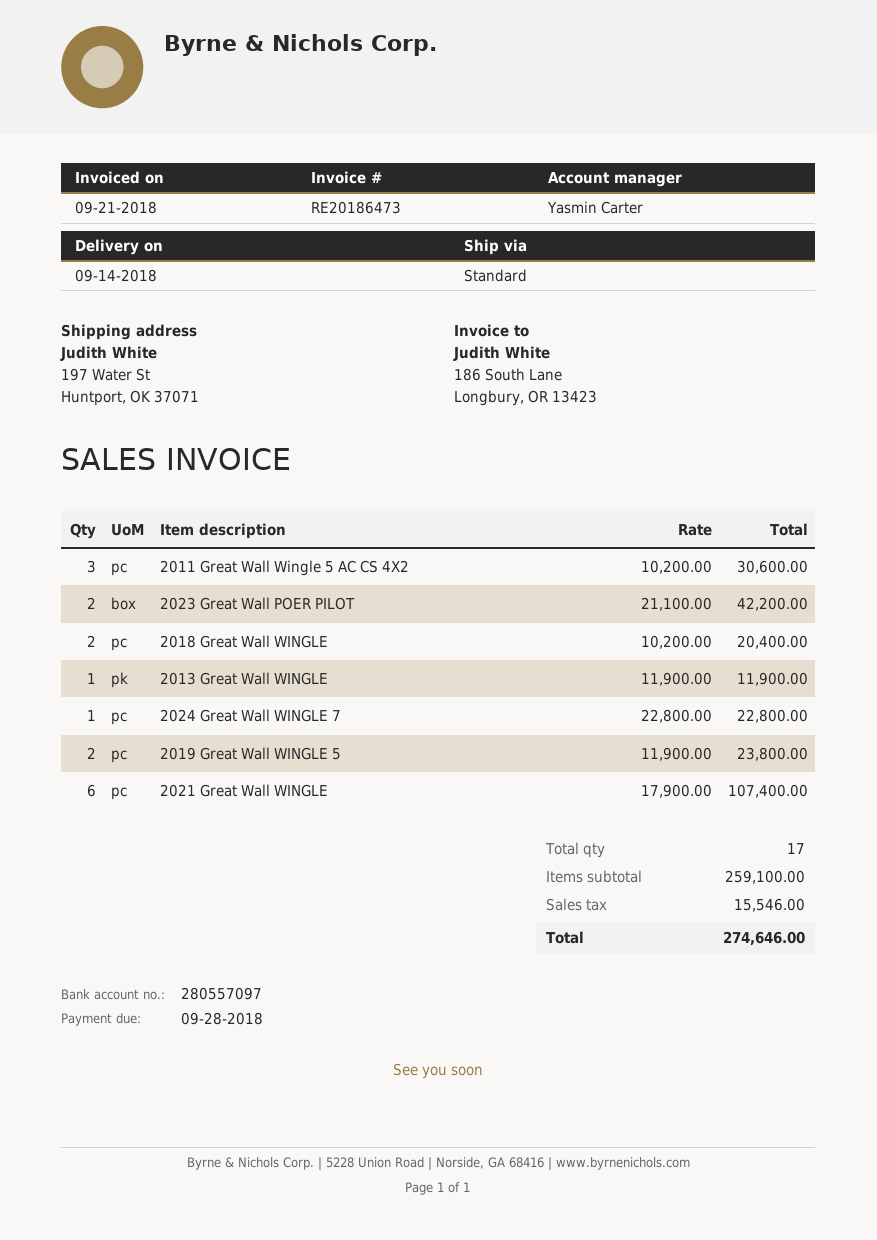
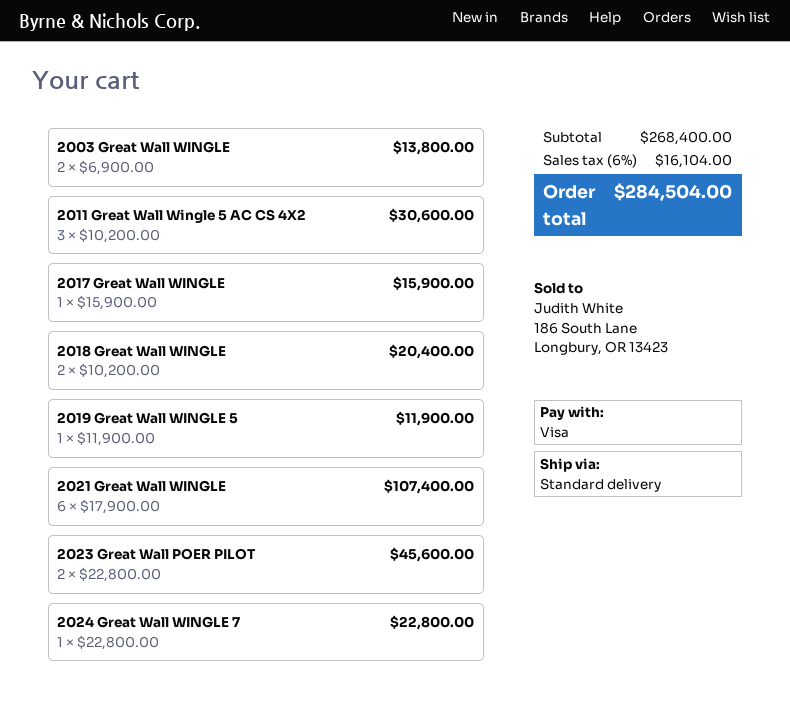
2023 Great Wall POER PILOT: 2 x 21100.00 = 42200.00 -> 2 x 22800.00 = 45600.00
2013 Great Wall WINGLE: 1 x 11900.00 = 11900.00 -> none
2019 Great Wall WINGLE 5: 2 x 11900.00 = 23800.00 -> 1 x 11900.00 = 11900.00
2003 Great Wall WINGLE: none -> 2 x 6900.00 = 13800.00
2017 Great Wall WINGLE: none -> 1 x 15900.00 = 15900.00
subtotal: 259100.00 -> 268400.00
tax: 15546.00 -> 16104.00
total: 274646.00 -> 284504.00

